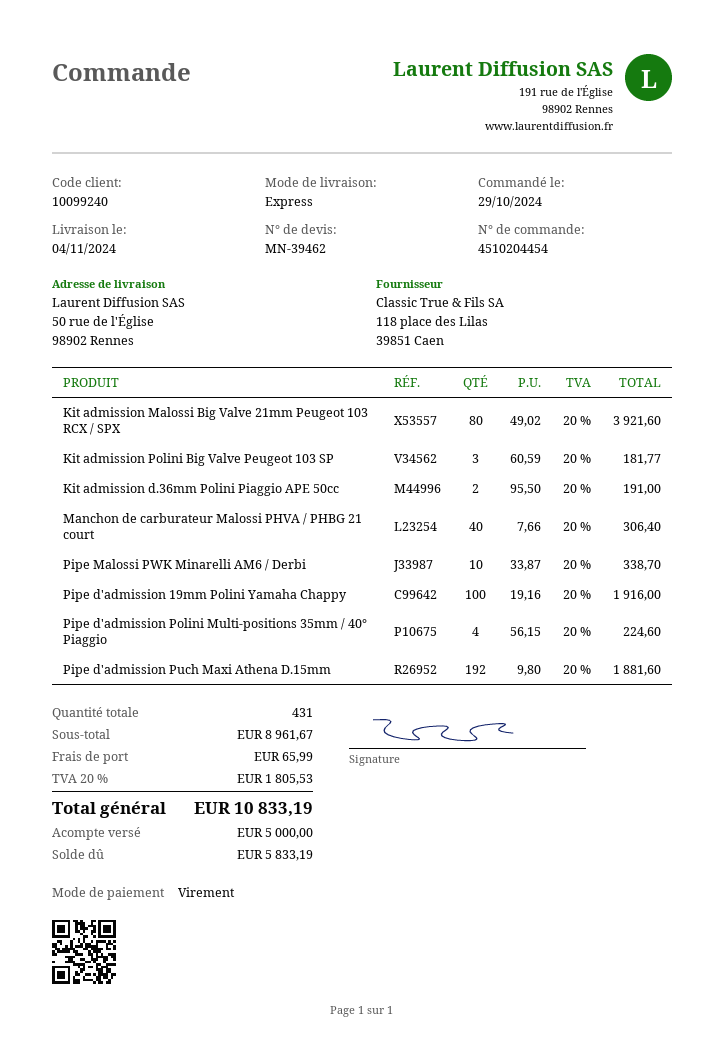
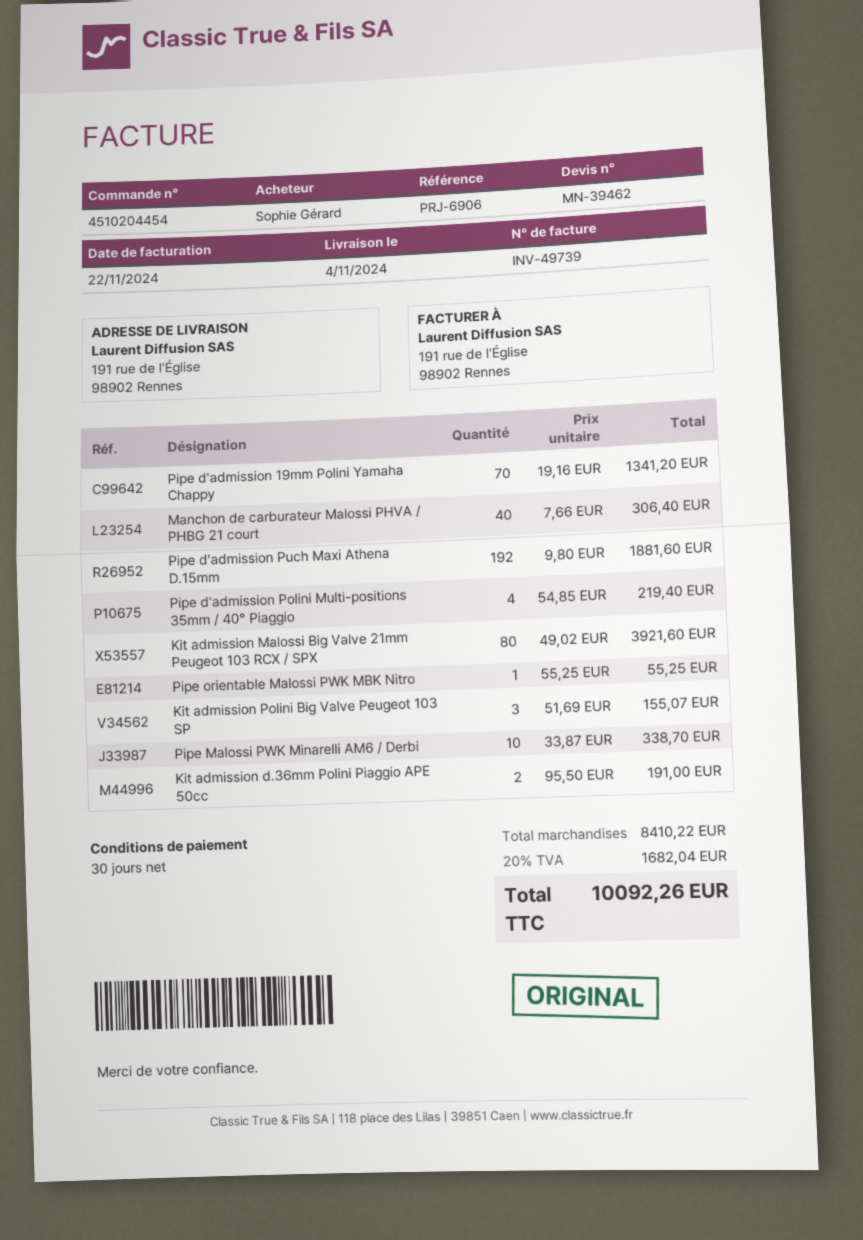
ship to: 50 rue de l'Église, 98902 Rennes -> 191 rue de l'Église, 98902 Rennes
Kit admission Polini Big Valve Peugeot 103 SP: 3 x 60.59 = 181.77 -> 3 x 51.69 = 155.07
Pipe d'admission 19mm Polini Yamaha Chappy: 100 x 19.16 = 1916.00 -> 70 x 19.16 = 1341.20
Pipe d'admission Polini Multi-positions 35mm / 40° Piaggio: 4 x 56.15 = 224.60 -> 4 x 54.85 = 219.40
Pipe orientable Malossi PWK MBK Nitro: none -> 1 x 55.25 = 55.25
subtotal: 8961.67 -> 8410.22
shipping: 65.99 -> none
tax: 20% = 1805.53 -> 20% = 1682.04
total: 10833.19 -> 10092.26

